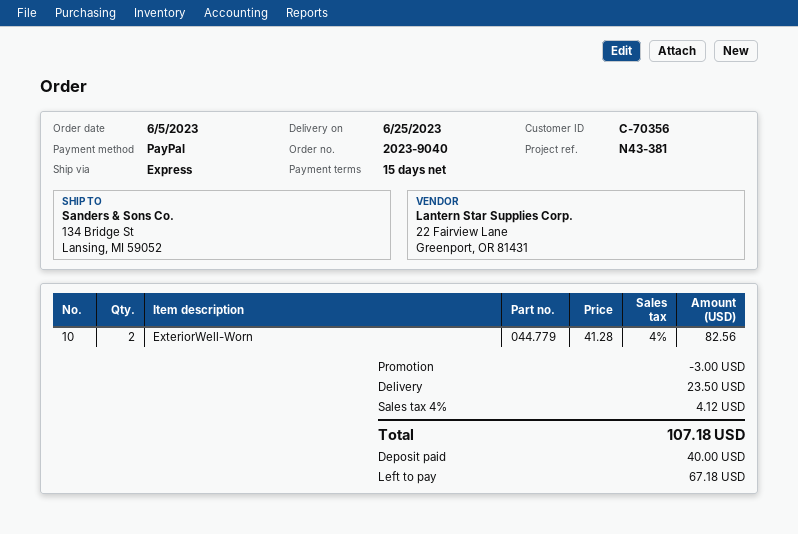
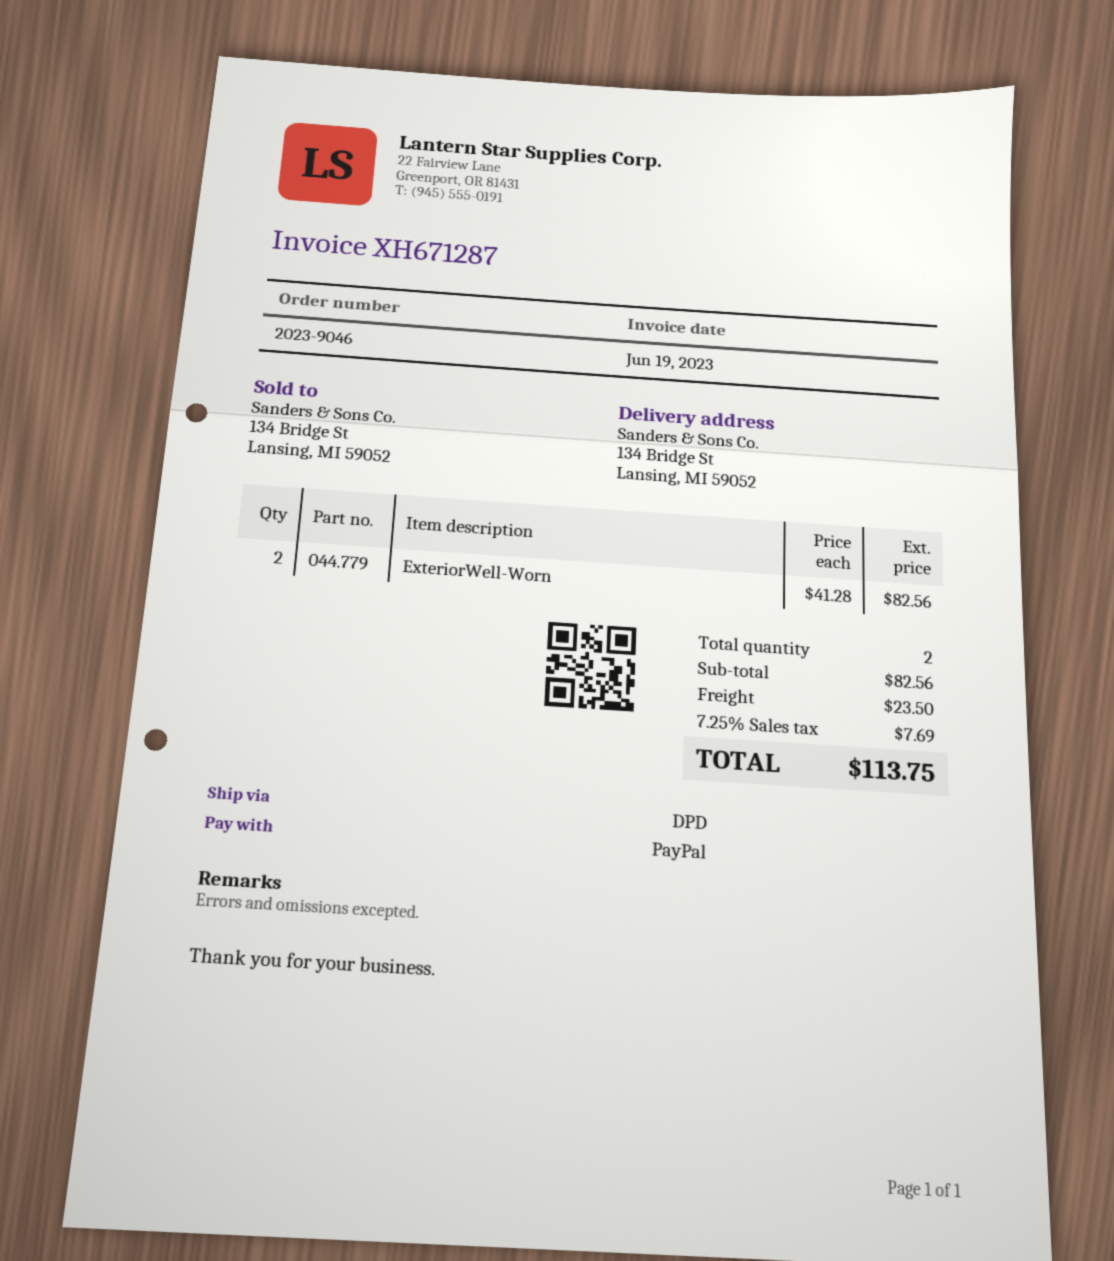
order number: 2023-9040 -> 2023-9046
shipping method: express -> DPD
discount: 3.00 -> none
tax: 4% = 4.12 -> 7.25% = 7.69
total: 107.18 -> 113.75

